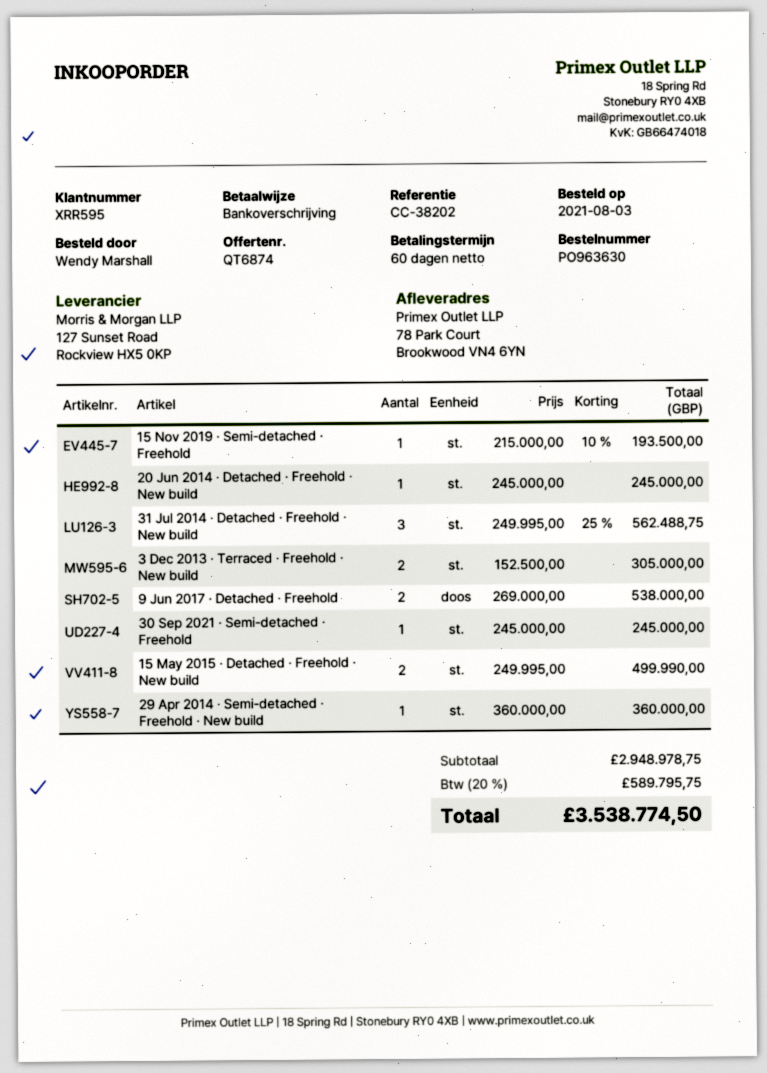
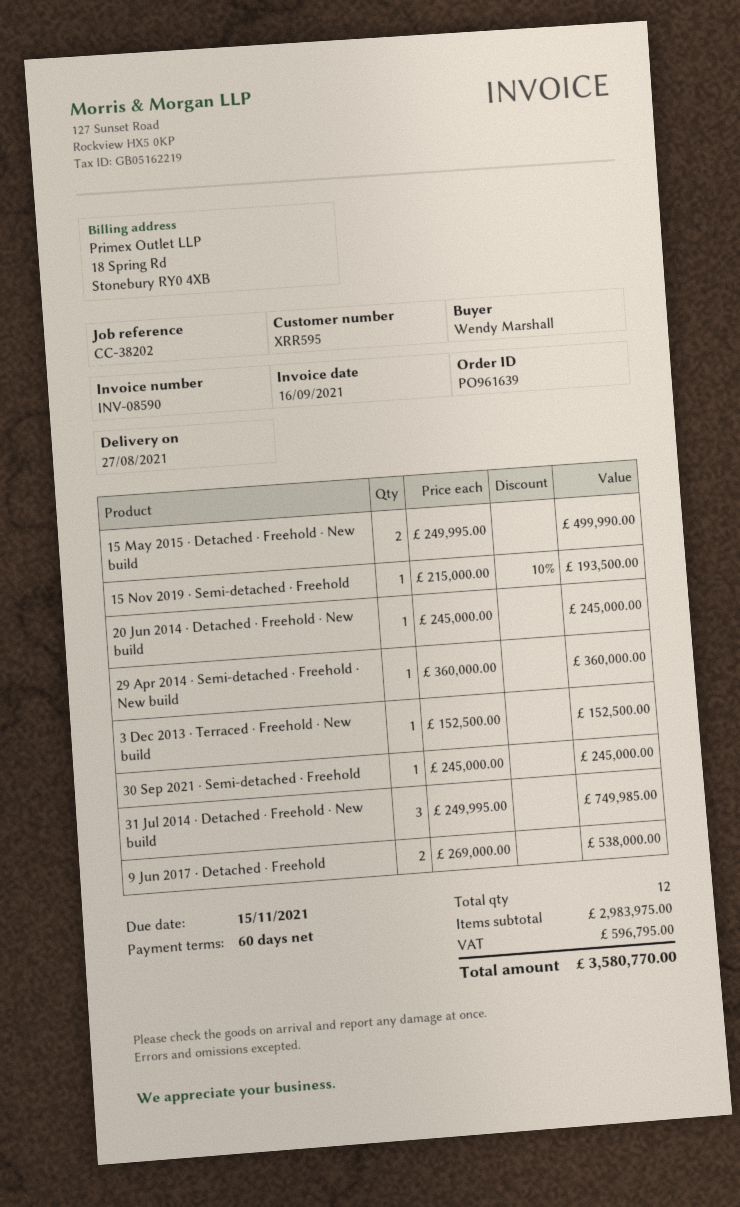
order number: PO963630 -> PO961639
31 Jul 2014 · Detached · Freehold · New build: 3 x 249995.00 - 25% = 562488.75 -> 3 x 249995.00 = 749985.00
3 Dec 2013 · Terraced · Freehold · New build: 2 x 152500.00 = 305000.00 -> 1 x 152500.00 = 152500.00
subtotal: 2948978.75 -> 2983975.00
tax: 589795.75 -> 596795.00
total: 3538774.50 -> 3580770.00

